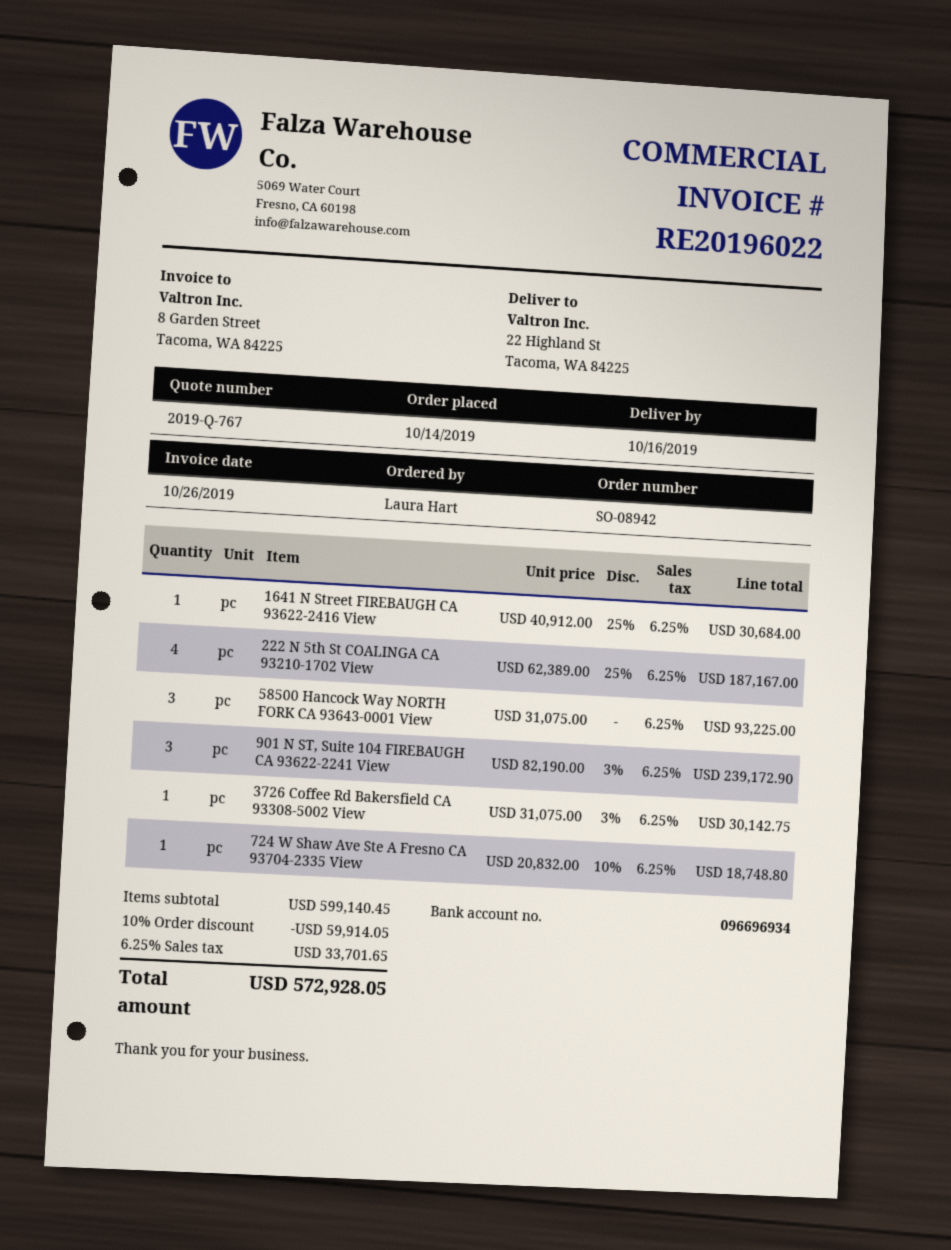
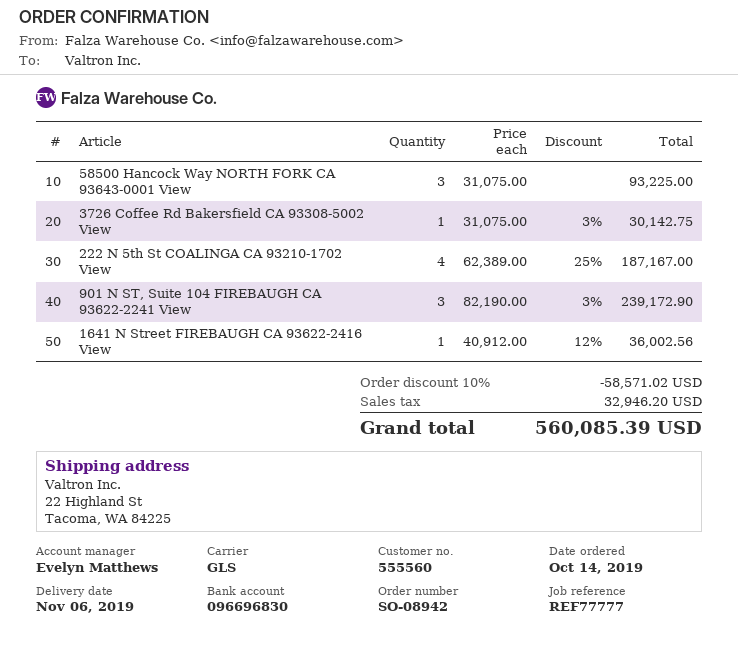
delivery date: 2019-10-16 -> 2019-11-06
bank account: 096696934 -> 096696830
1641 N Street FIREBAUGH CA 93622-2416 View: 1 x 40912.00 - 25% = 30684.00 -> 1 x 40912.00 - 12% = 36002.56
724 W Shaw Ave Ste A Fresno CA 93704-2335 View: 1 x 20832.00 - 10% = 18748.80 -> none
discount: 10% = 59914.05 -> 10% = 58571.02
tax: 33701.65 -> 32946.20
total: 572928.05 -> 560085.39

